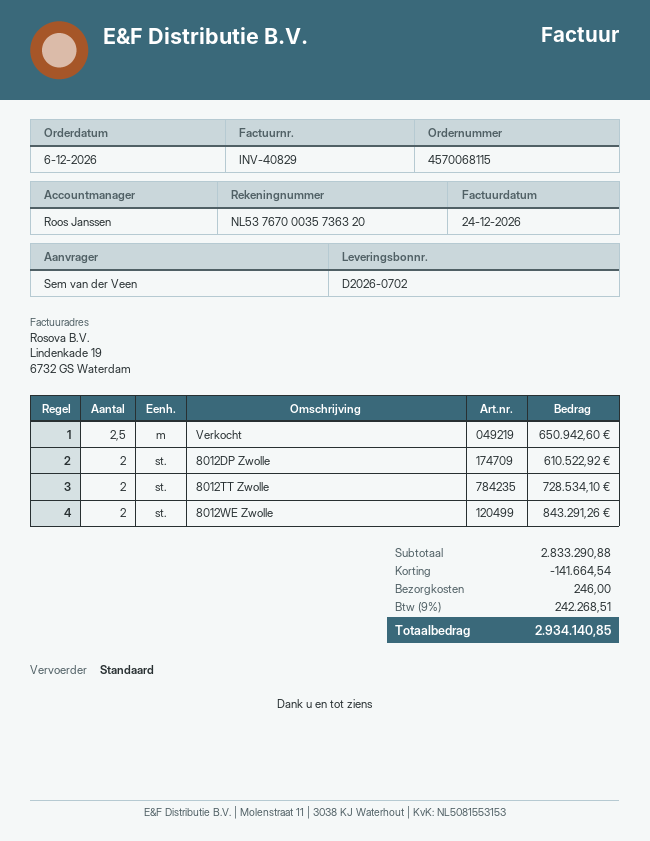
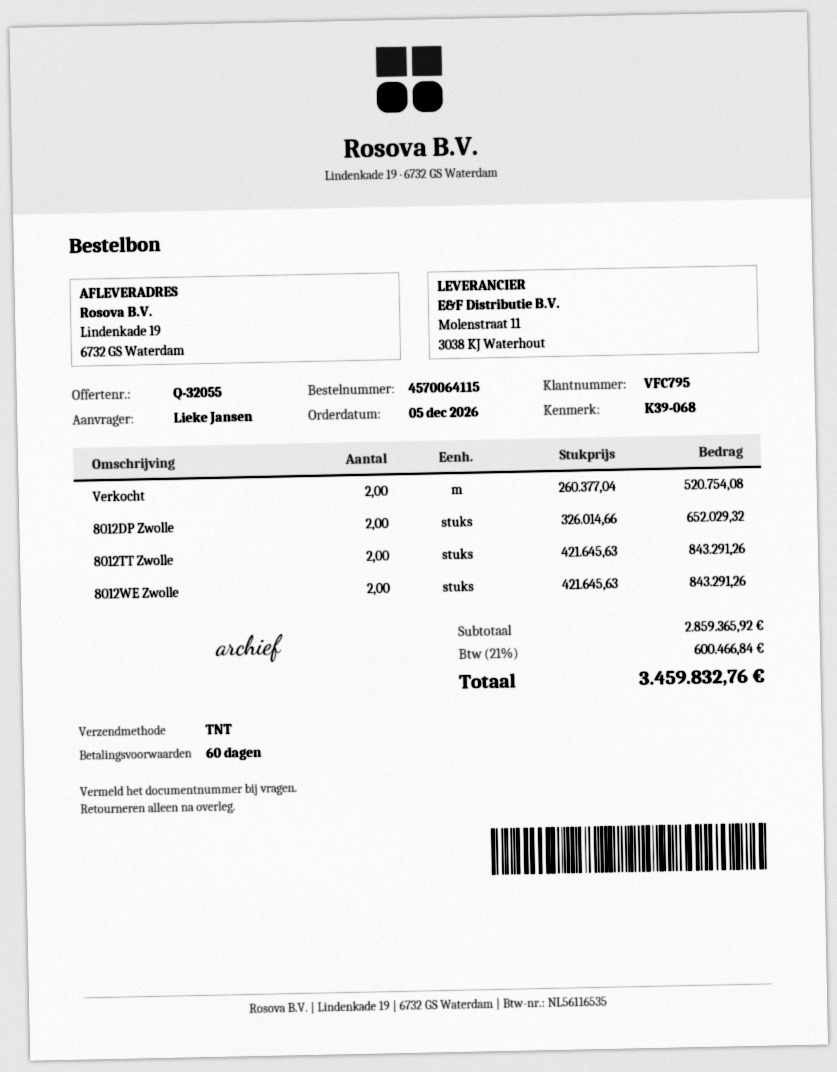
order number: 4570068115 -> 4570064115
order date: 2026-12-06 -> 2026-12-05
ordered by: Sem van der Veen -> Lieke Jansen
shipping method: standard -> TNT
Verkocht: 2.5 for 650942.60 -> 2 for 520754.08
8012DP Zwolle: 2 for 610522.92 -> 2 for 652029.32
8012TT Zwolle: 2 for 728534.10 -> 2 for 843291.26
subtotal: 2833290.88 -> 2859365.92
discount: 141664.54 -> none
shipping: 246.00 -> none
tax: 9% = 242268.51 -> 21% = 600466.84
total: 2934140.85 -> 3459832.76

